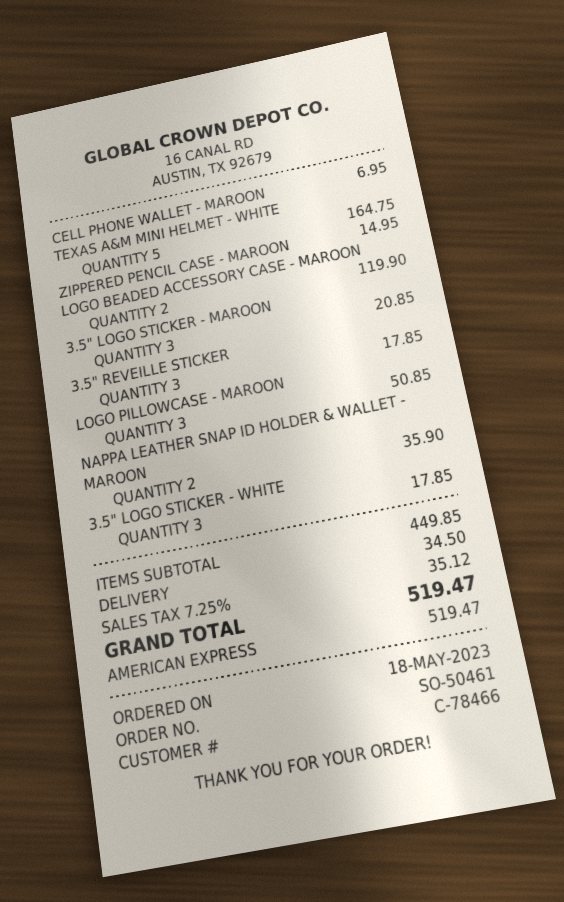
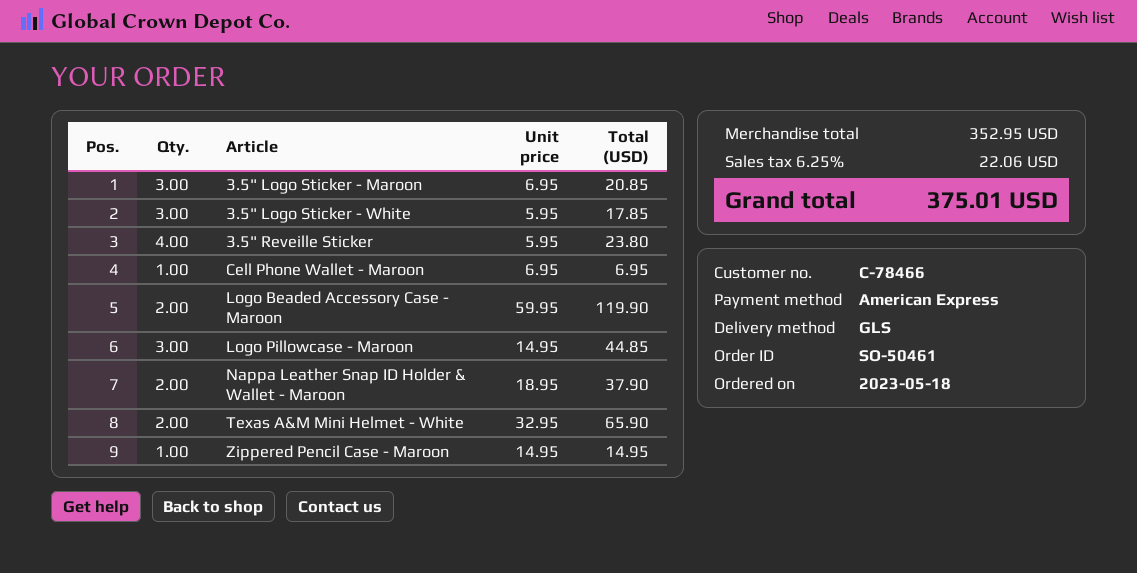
TEXAS A&M MINI HELMET - WHITE: 5 for 164.75 -> 2 for 65.90
3.5" REVEILLE STICKER: 3 for 17.85 -> 4 for 23.80
LOGO PILLOWCASE - MAROON: 3 for 50.85 -> 3 for 44.85
NAPPA LEATHER SNAP ID HOLDER & WALLET - MAROON: 2 for 35.90 -> 2 for 37.90
subtotal: 449.85 -> 352.95
shipping: 34.50 -> none
tax: 7.25% = 35.12 -> 6.25% = 22.06
total: 519.47 -> 375.01

